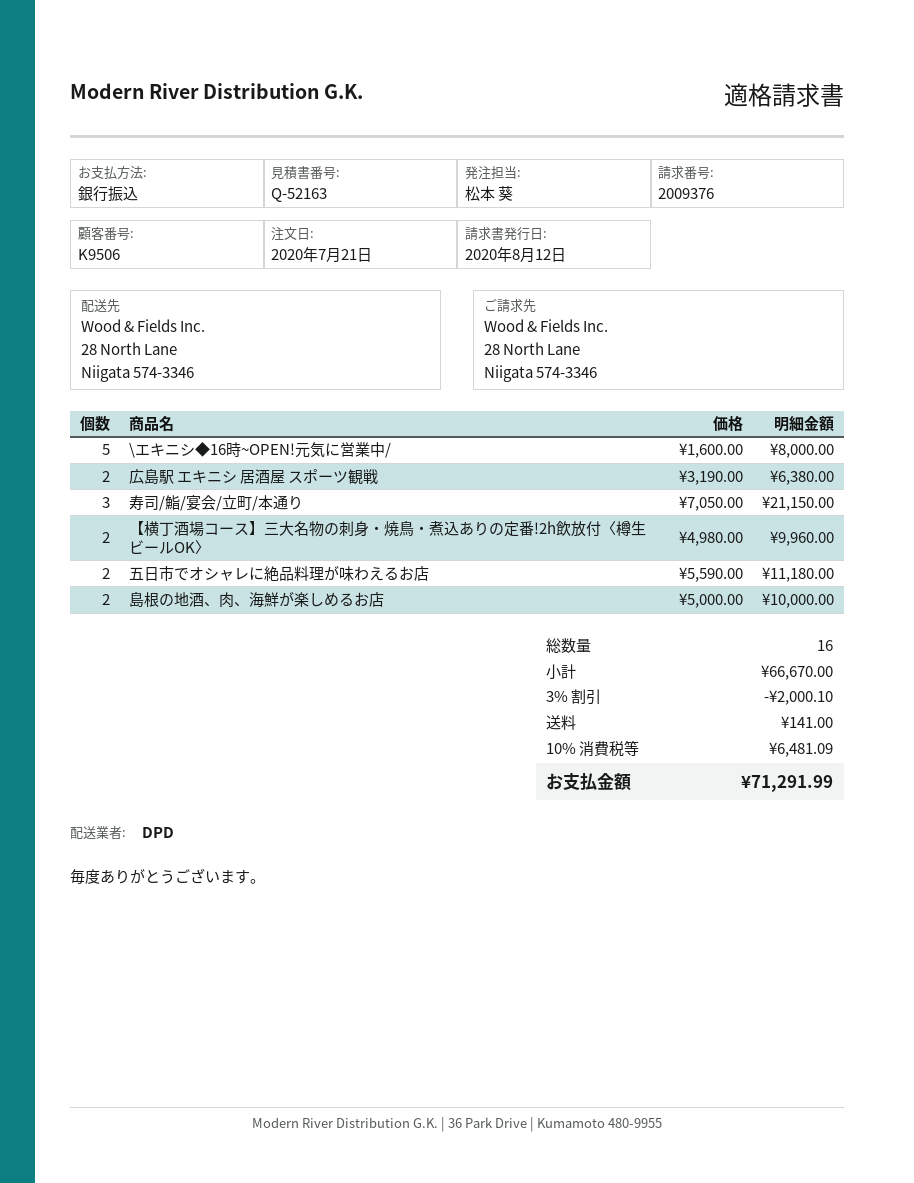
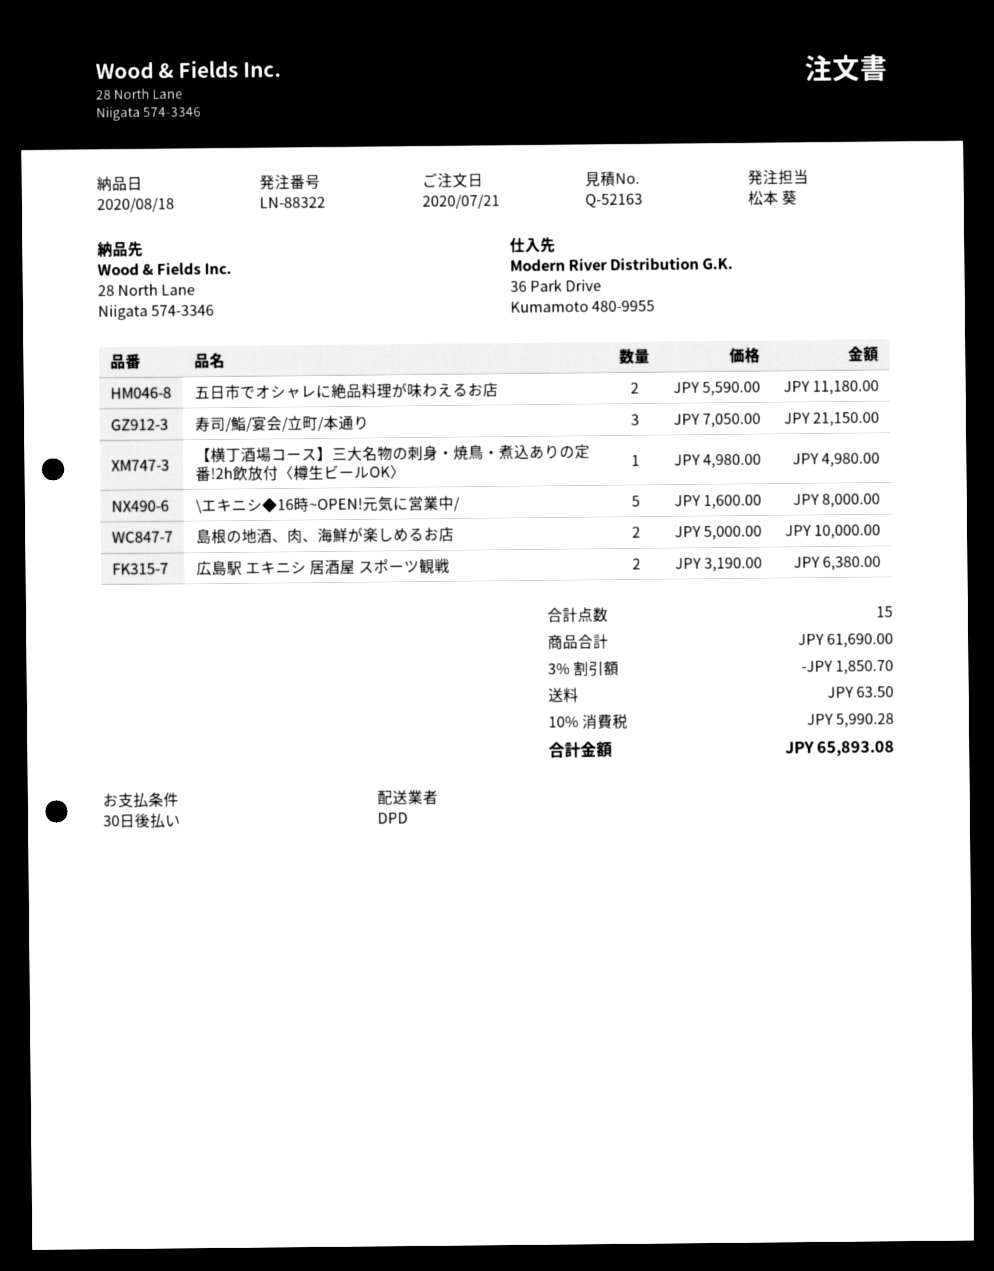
【横丁酒場コース】三大名物の刺身・焼鳥・煮込ありの定番!2h飲放付〈樽生ビールOK〉: 2 x 4980.00 = 9960.00 -> 1 x 4980.00 = 4980.00
total quantity: 16 -> 15
subtotal: 66670.00 -> 61690.00
discount: 3% = 2000.10 -> 3% = 1850.70
shipping: 141.00 -> 63.50
tax: 10% = 6481.09 -> 10% = 5990.28
total: 71291.99 -> 65893.08

